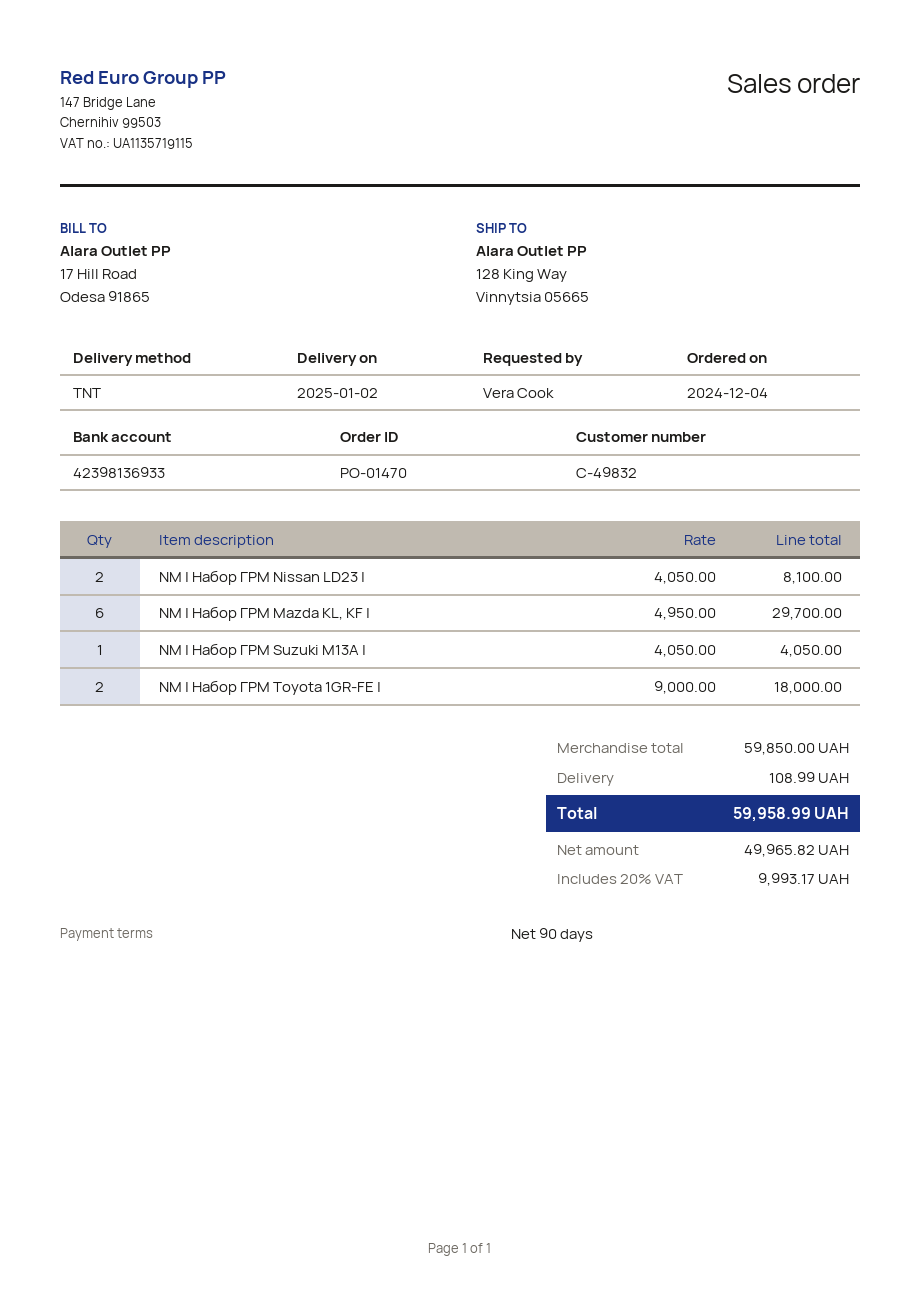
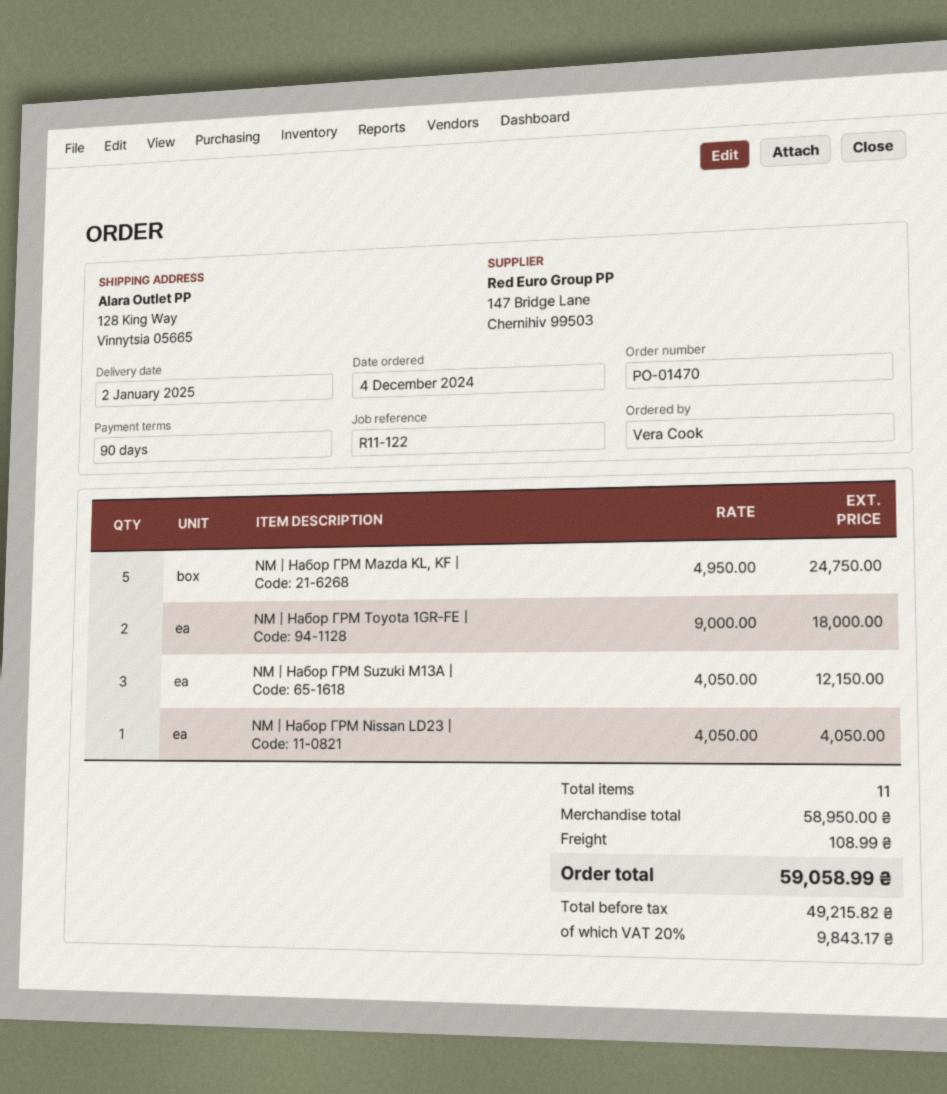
NM | Набор ГРМ Nissan LD23 |: 2 x 4050.00 = 8100.00 -> 1 x 4050.00 = 4050.00
NM | Набор ГРМ Mazda KL, KF |: 6 x 4950.00 = 29700.00 -> 5 x 4950.00 = 24750.00
NM | Набор ГРМ Suzuki M13A |: 1 x 4050.00 = 4050.00 -> 3 x 4050.00 = 12150.00
subtotal: 59850.00 -> 58950.00
net: 49965.82 -> 49215.82
tax: 20% = 9993.17 -> 20% = 9843.17
total: 59958.99 -> 59058.99

